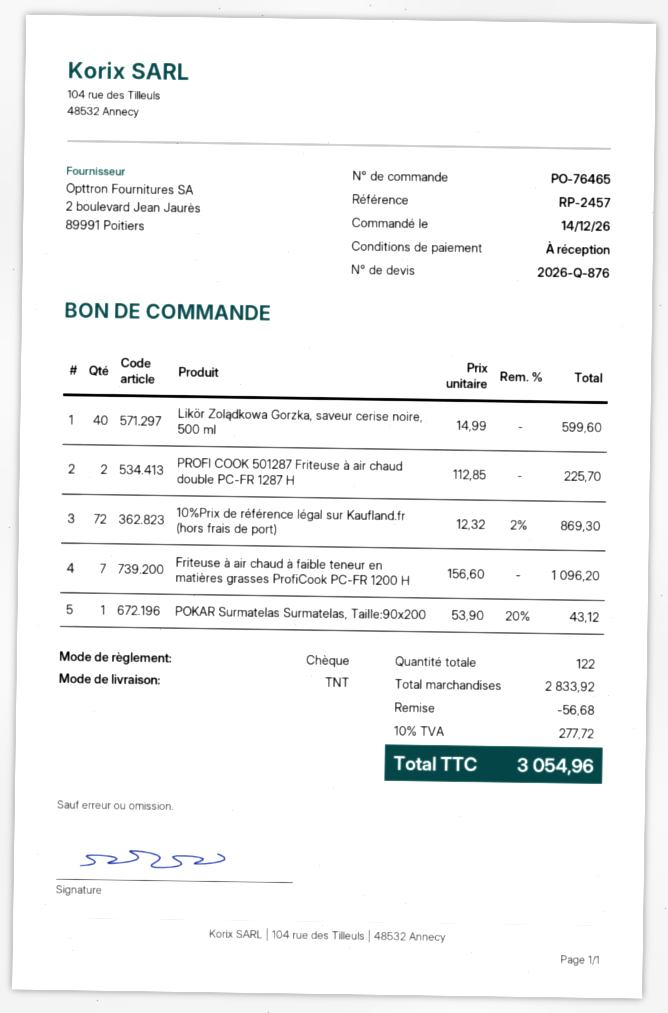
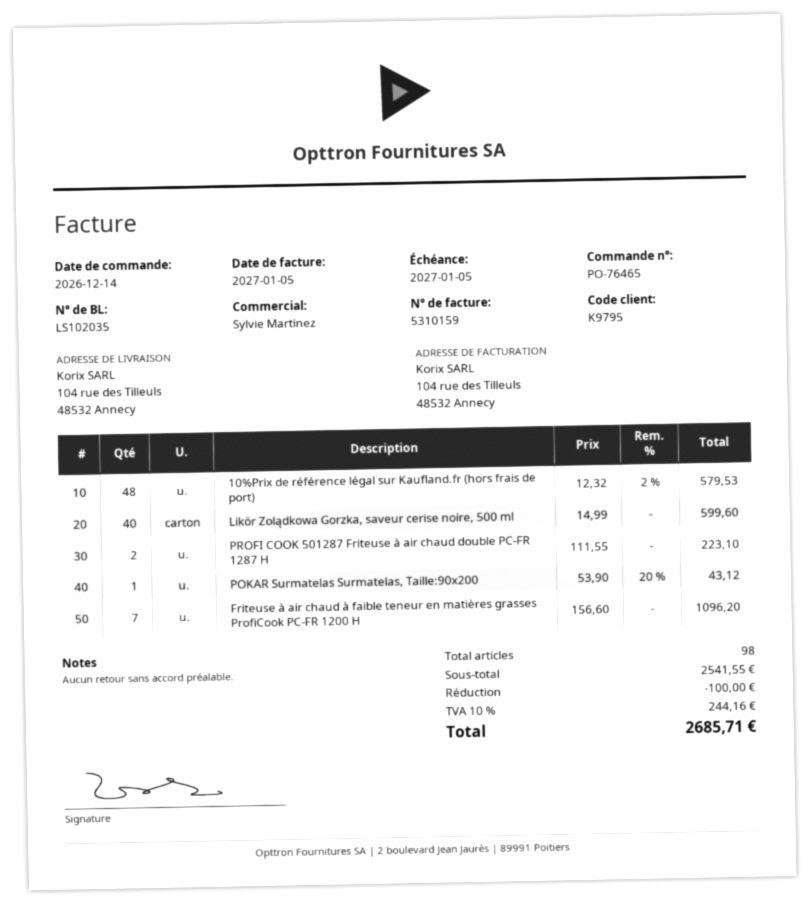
PROFI COOK 501287 Friteuse à air chaud double PC-FR 1287 H: 2 x 112.85 = 225.70 -> 2 x 111.55 = 223.10
10%Prix de référence légal sur Kaufland.fr (hors frais de port): 72 x 12.32 - 2% = 869.30 -> 48 x 12.32 - 2% = 579.53
total quantity: 122 -> 98
subtotal: 2833.92 -> 2541.55
discount: 56.68 -> 100.00
tax: 10% = 277.72 -> 10% = 244.16
total: 3054.96 -> 2685.71

